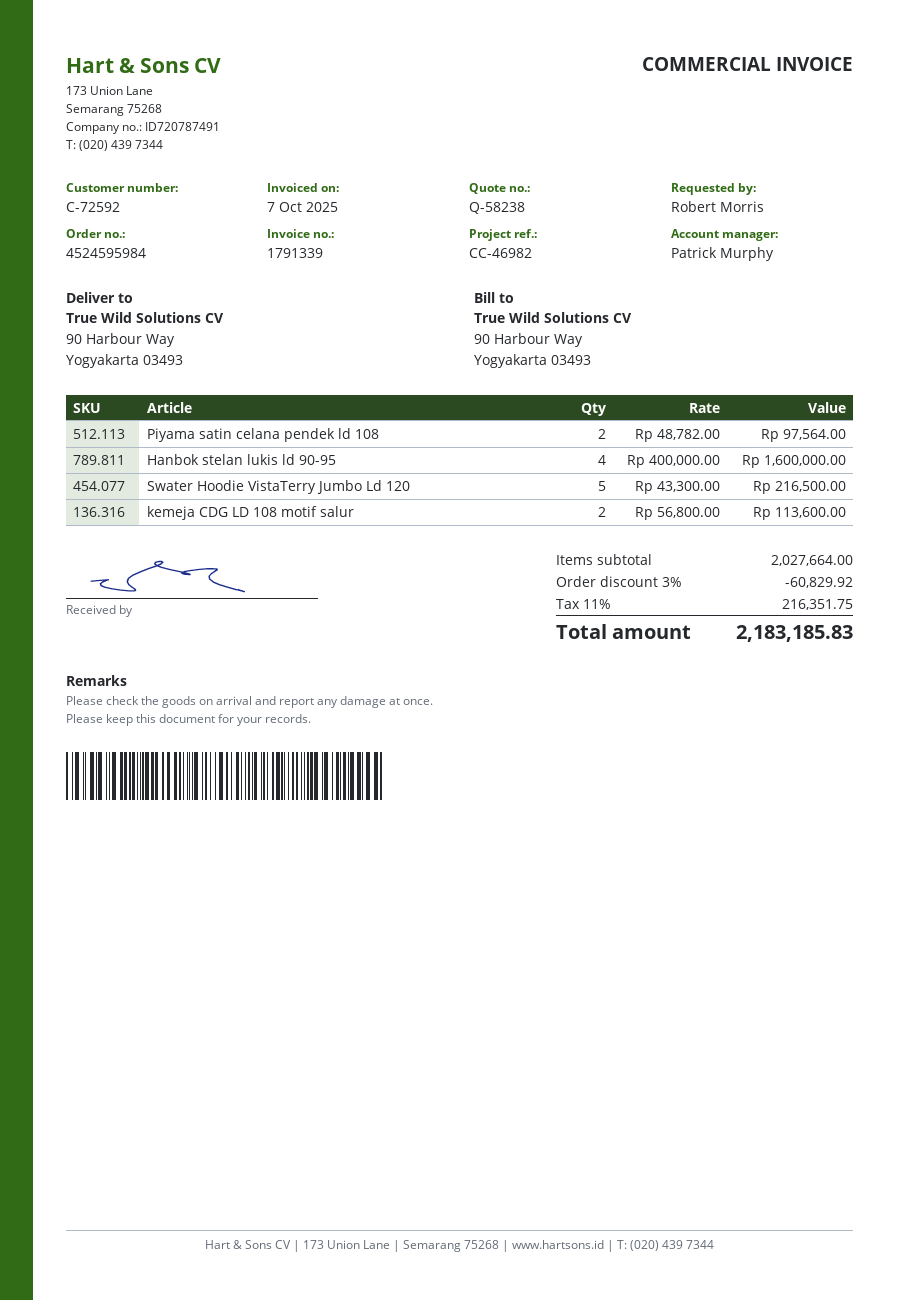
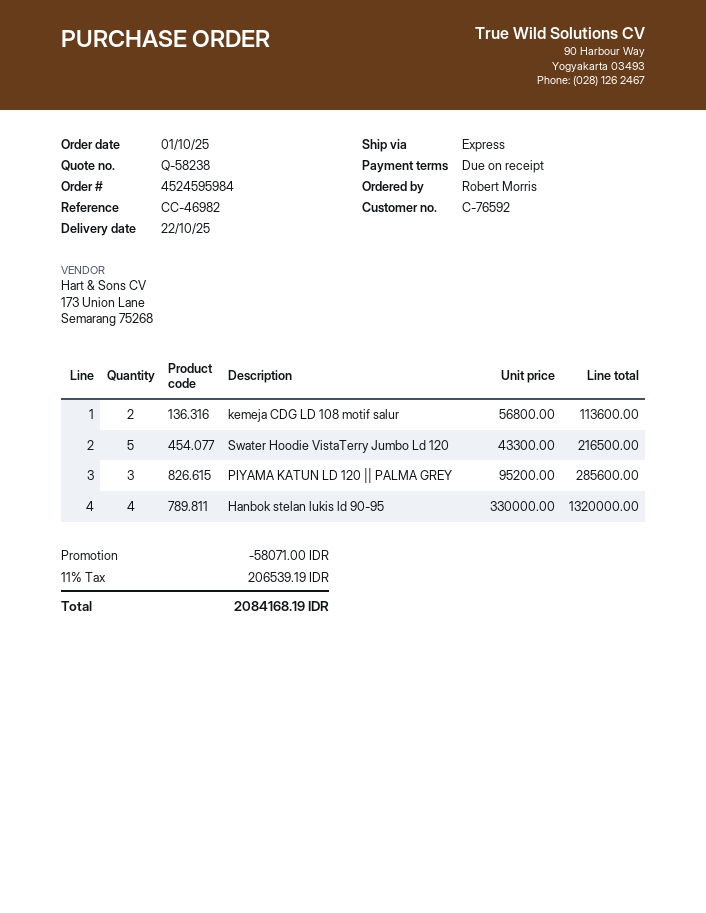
customer number: C-72592 -> C-76592
Piyama satin celana pendek ld 108: 2 x 48782.00 = 97564.00 -> none
Hanbok stelan lukis ld 90-95: 4 x 400000.00 = 1600000.00 -> 4 x 330000.00 = 1320000.00
PIYAMA KATUN LD 120 || PALMA GREY: none -> 3 x 95200.00 = 285600.00
discount: 60829.92 -> 58071.00
tax: 11% = 216351.75 -> 11% = 206539.19
total: 2183185.83 -> 2084168.19

